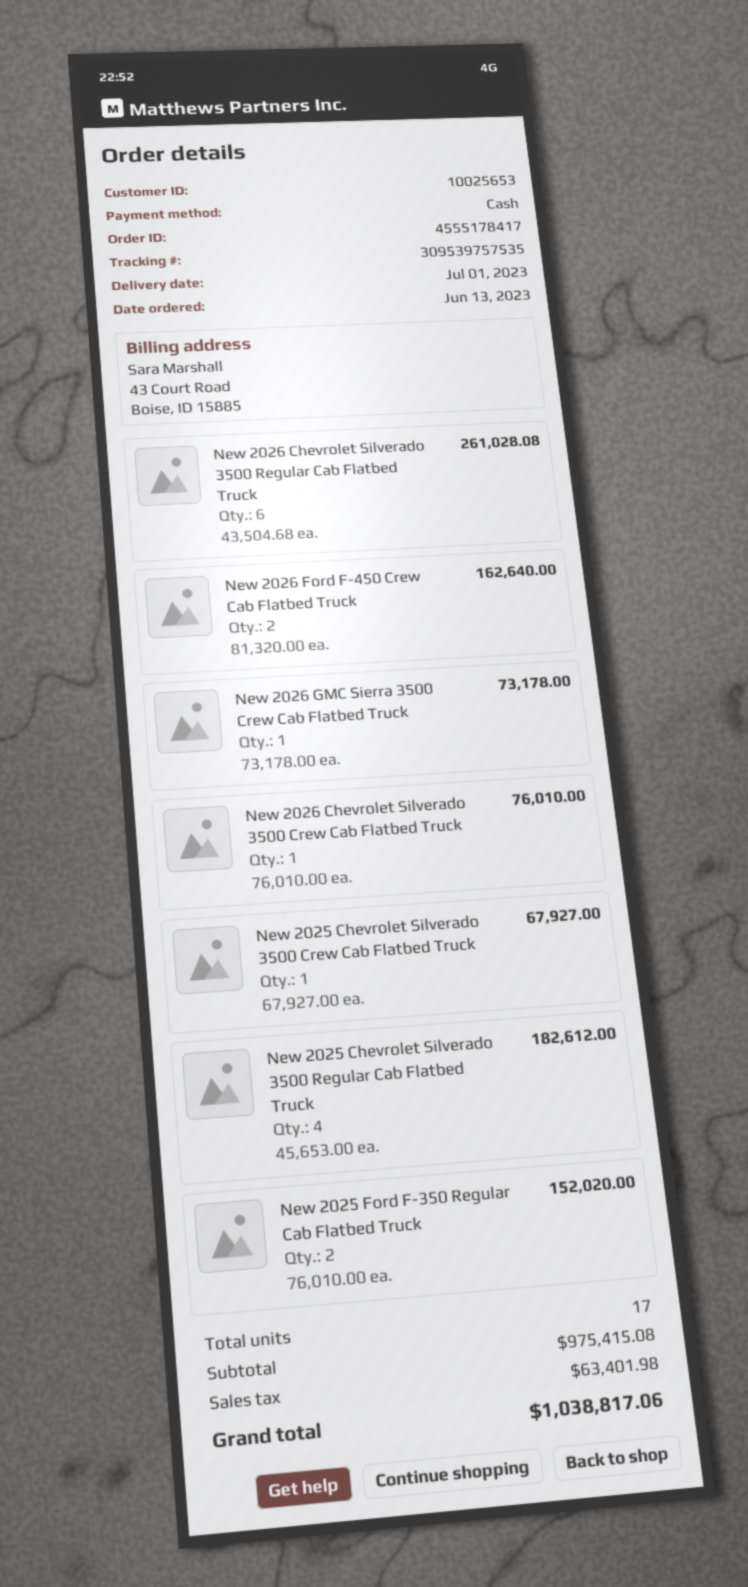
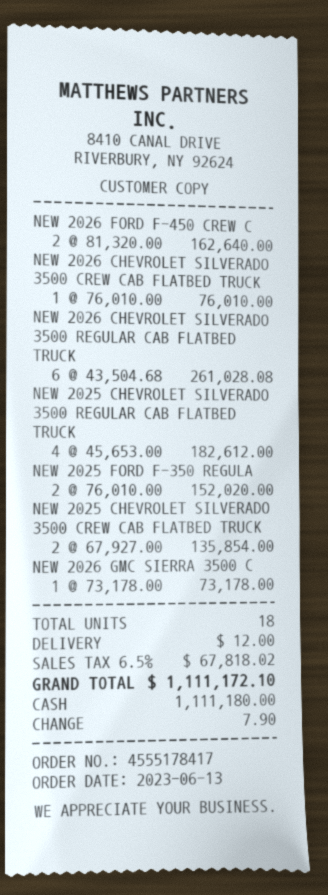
New 2025 Chevrolet Silverado 3500 Crew Cab Flatbed Truck: 1 x 67927.00 = 67927.00 -> 2 x 67927.00 = 135854.00
total quantity: 17 -> 18
shipping: none -> 12.00
tax: 63401.98 -> 67818.02
total: 1038817.06 -> 1111172.10

